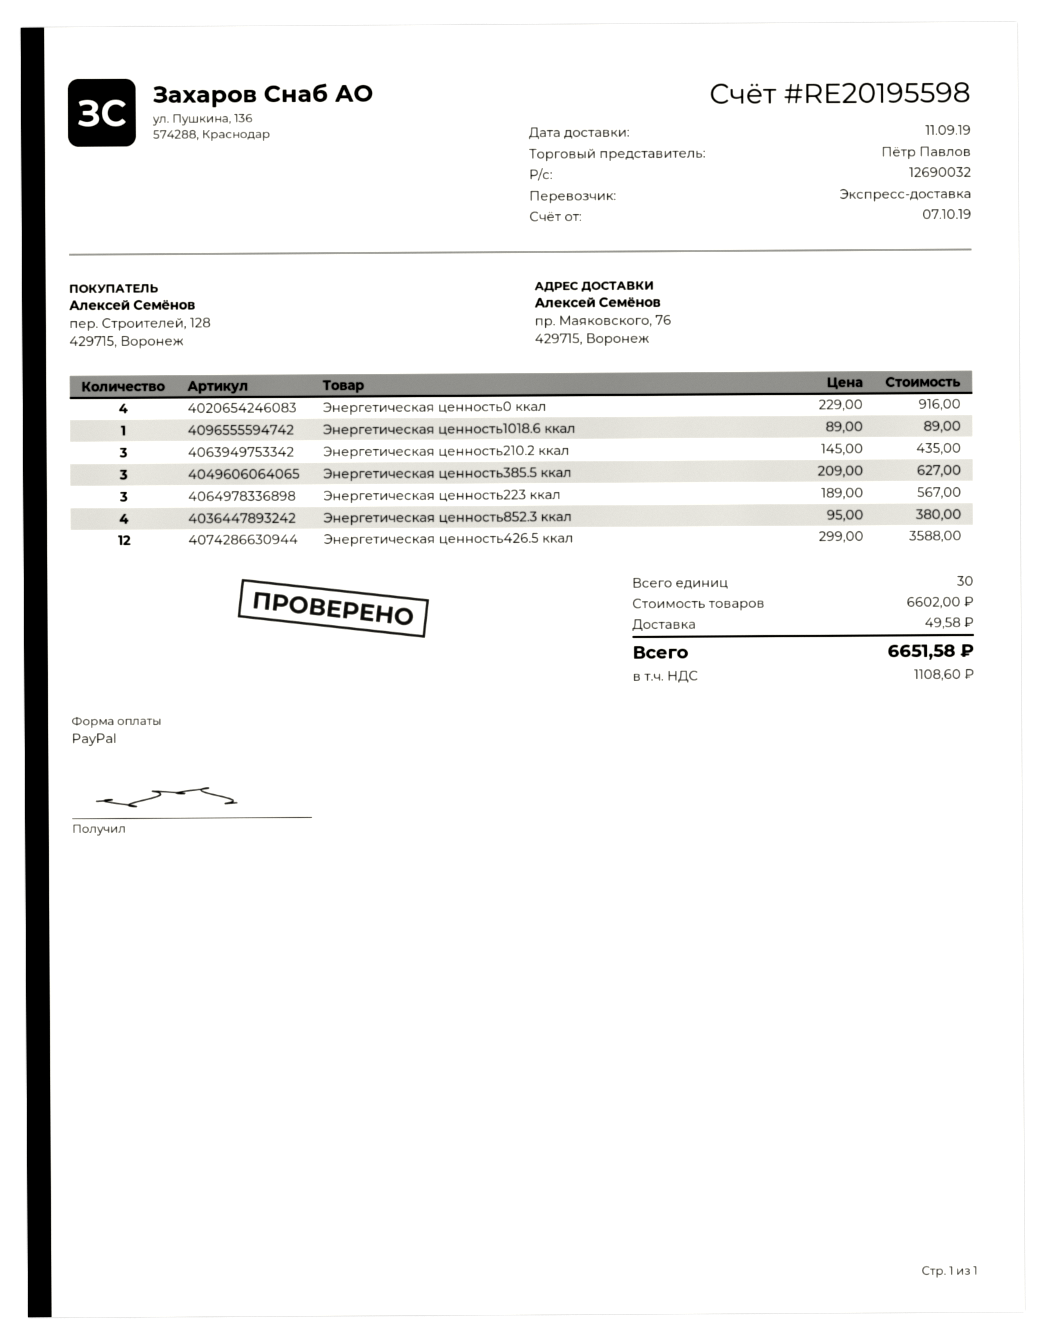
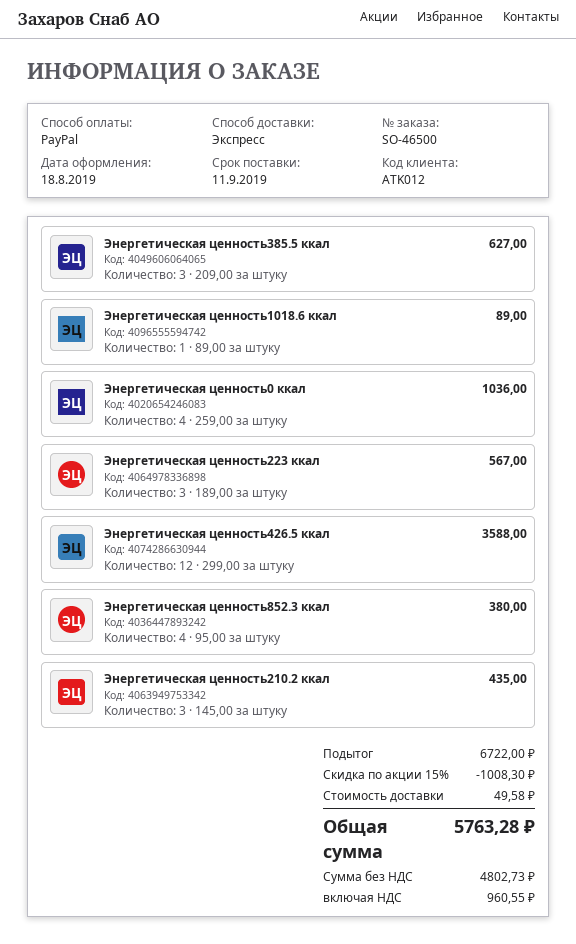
Энергетическая ценность0 ккал: 4 x 229.00 = 916.00 -> 4 x 259.00 = 1036.00
subtotal: 6602.00 -> 6722.00
discount: none -> 15% = 1008.30
tax: 1108.60 -> 960.55
total: 6651.58 -> 5763.28

